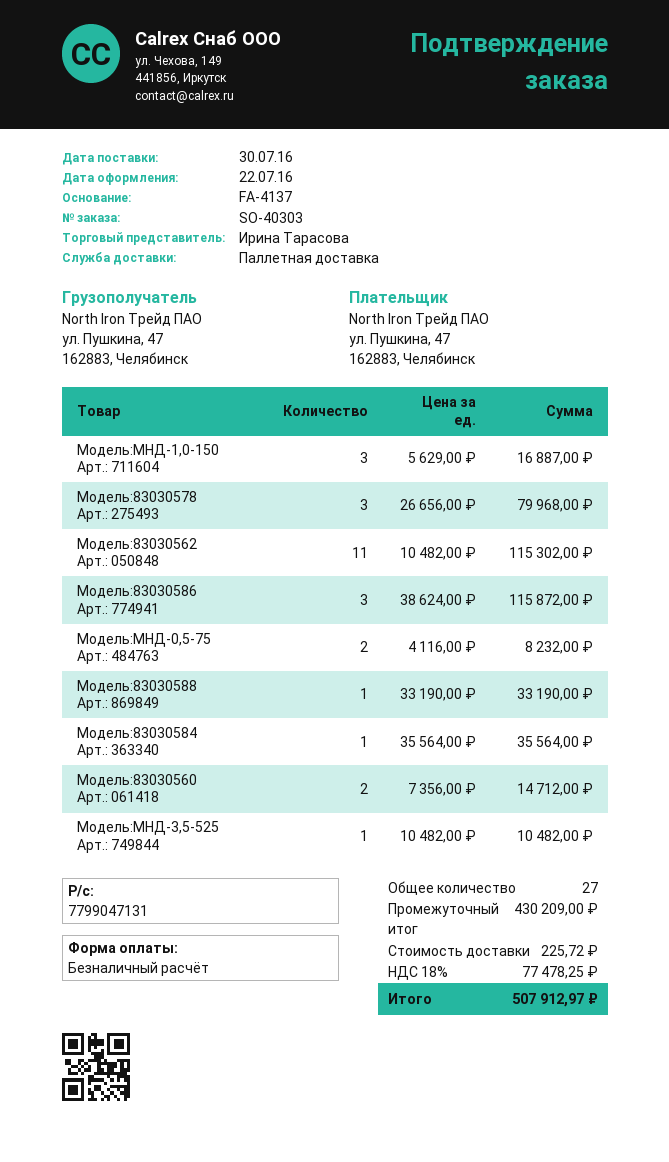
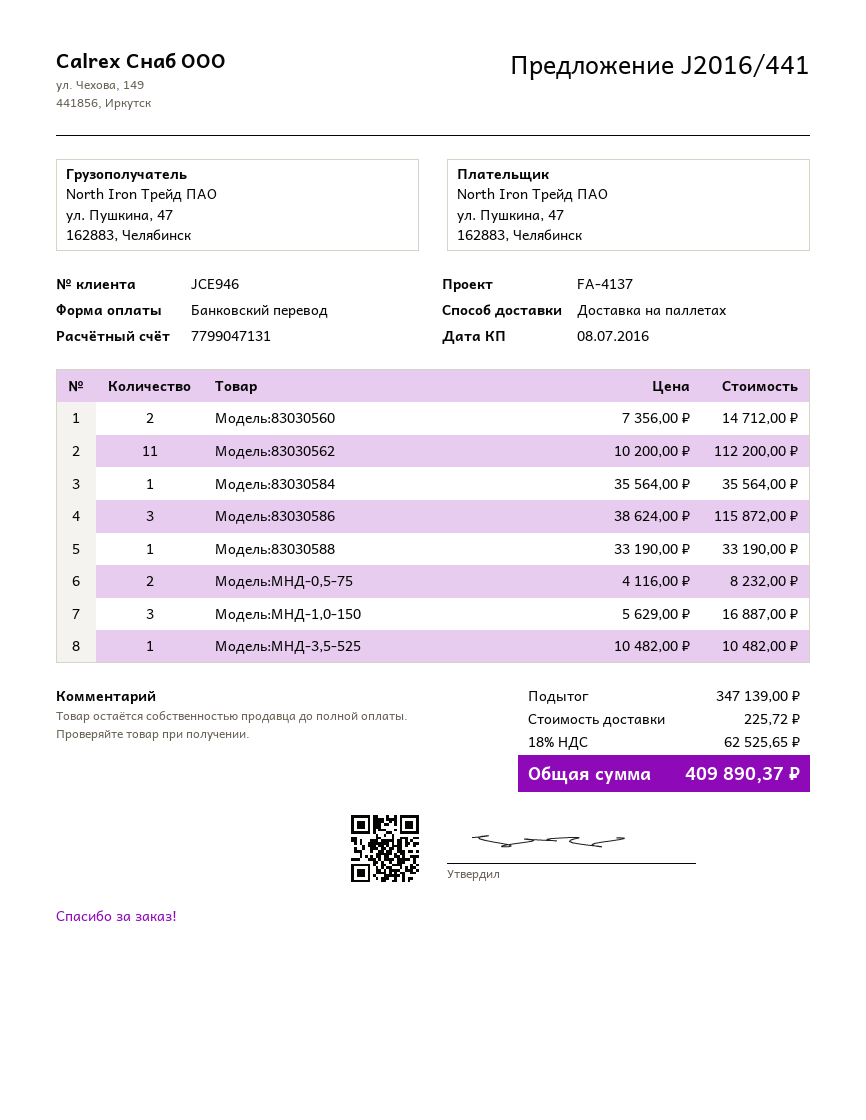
Модель:83030578: 3 x 26656.00 = 79968.00 -> none
Модель:83030562: 11 x 10482.00 = 115302.00 -> 11 x 10200.00 = 112200.00
subtotal: 430209.00 -> 347139.00
tax: 18% = 77478.25 -> 18% = 62525.65
total: 507912.97 -> 409890.37

